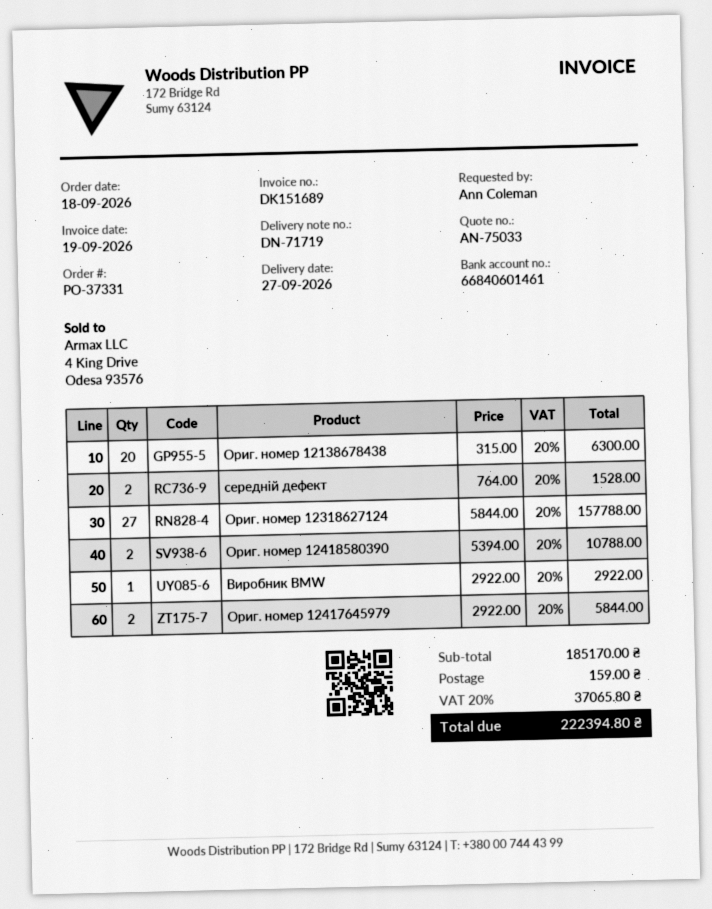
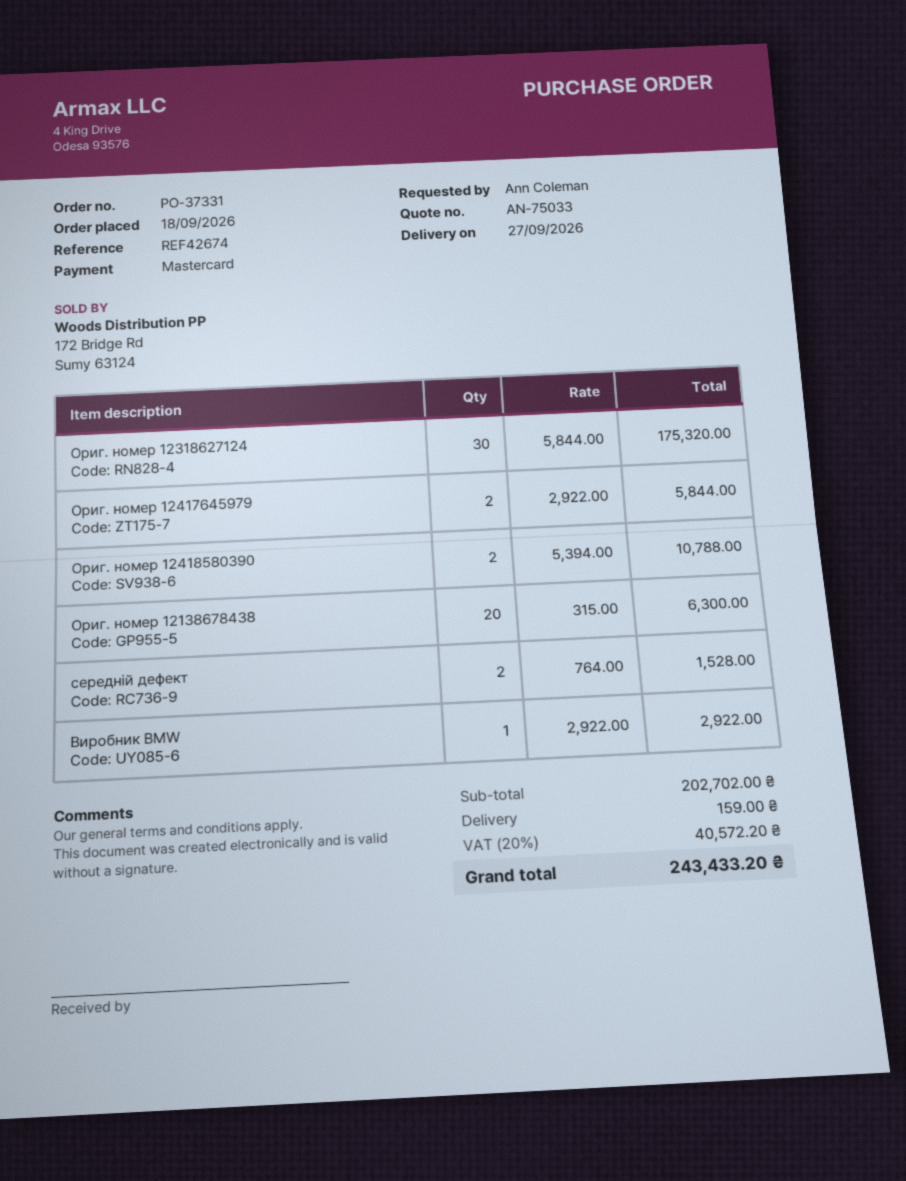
Ориг. номер 12318627124: 27 x 5844.00 = 157788.00 -> 30 x 5844.00 = 175320.00
subtotal: 185170.00 -> 202702.00
tax: 20% = 37065.80 -> 20% = 40572.20
total: 222394.80 -> 243433.20

